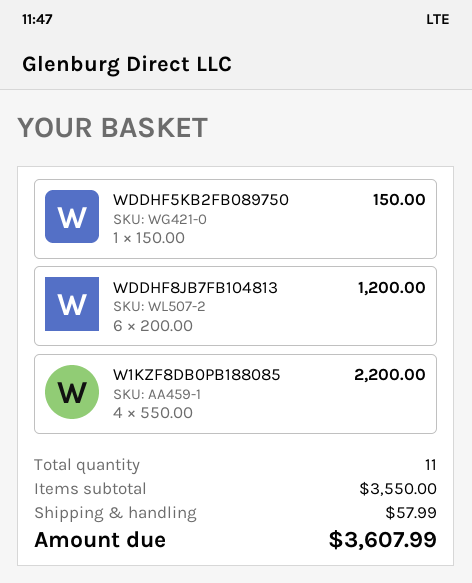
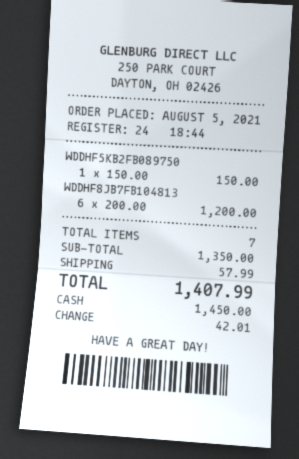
W1KZF8DB0PB188085: 4 x 550.00 = 2200.00 -> none
total quantity: 11 -> 7
subtotal: 3550.00 -> 1350.00
total: 3607.99 -> 1407.99

